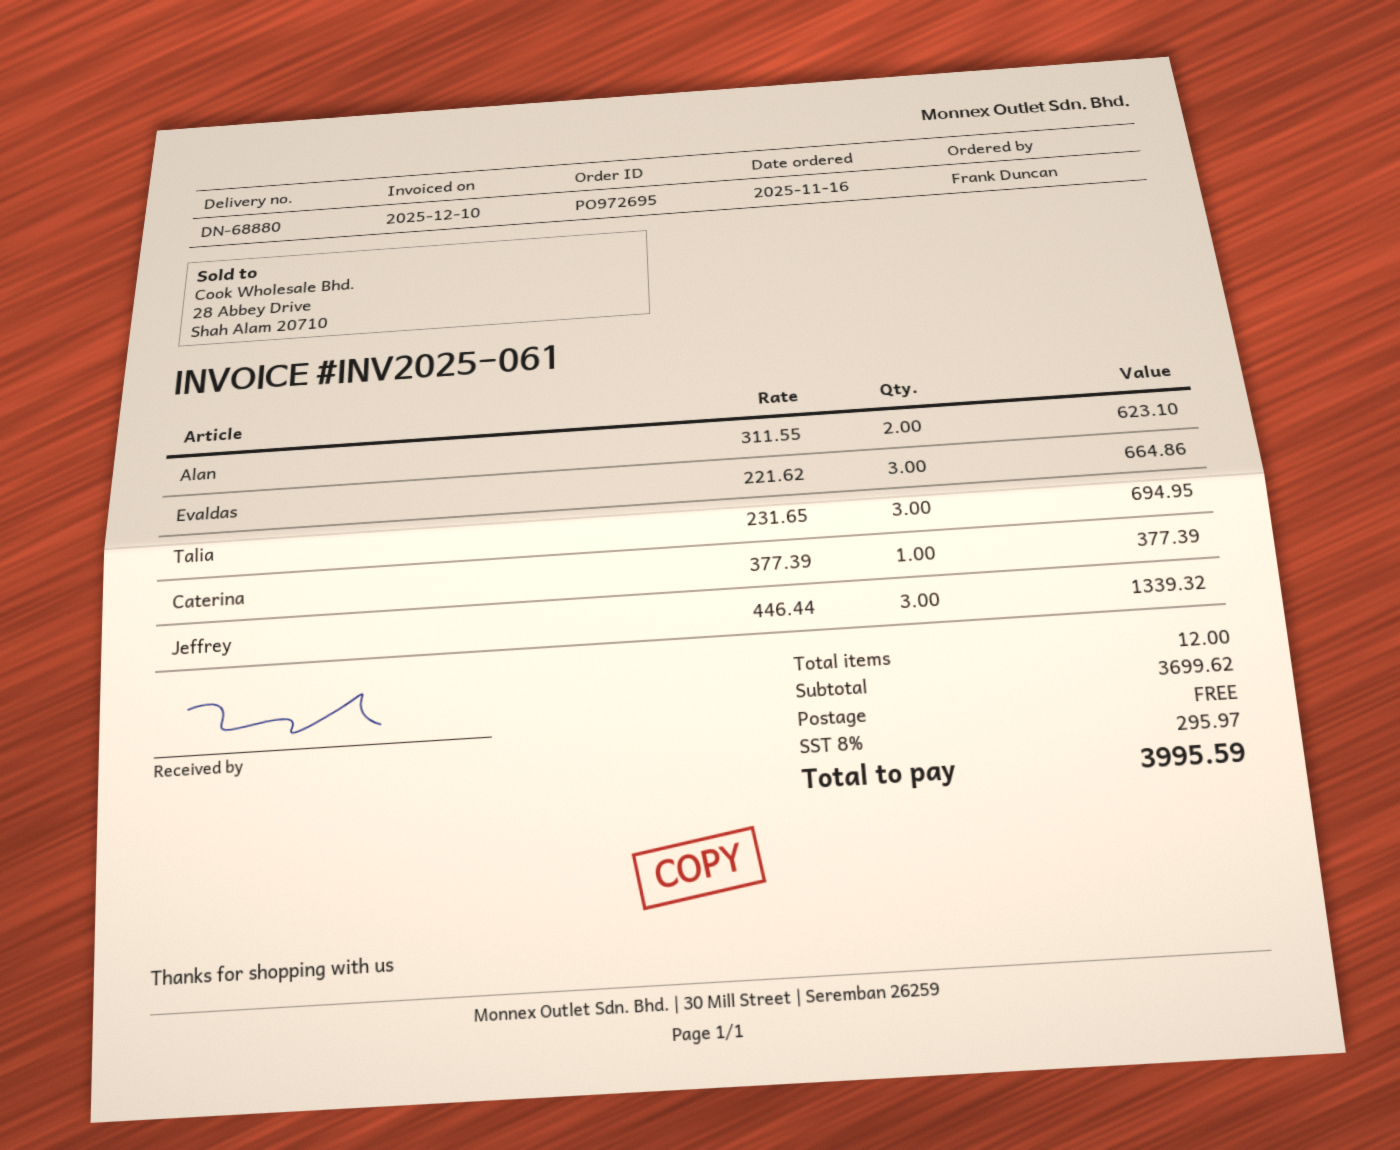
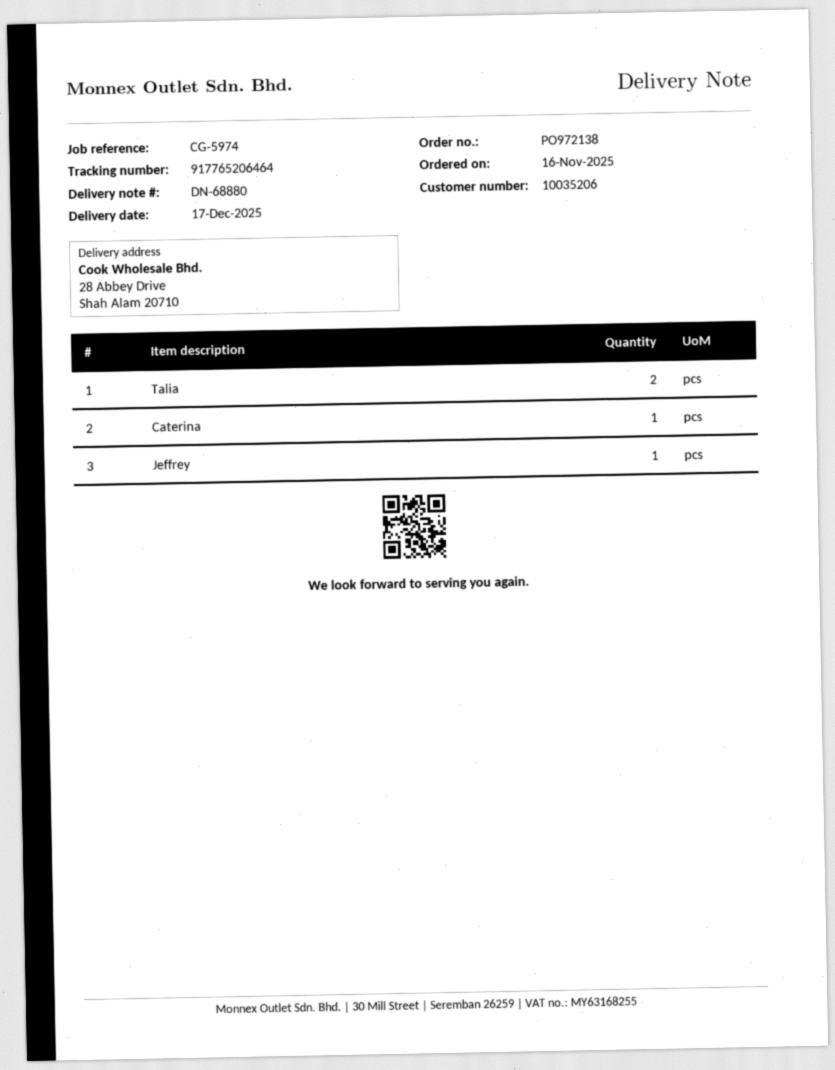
order number: PO972695 -> PO972138
Alan: 2 -> none
Evaldas: 3 -> none
Talia: 3 -> 2
Jeffrey: 3 -> 1

